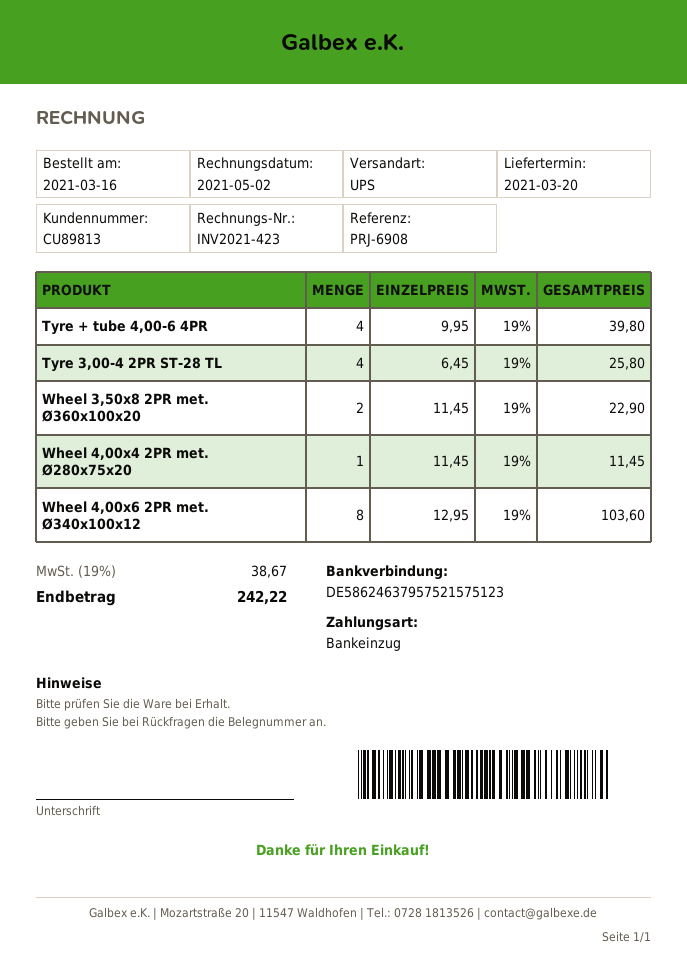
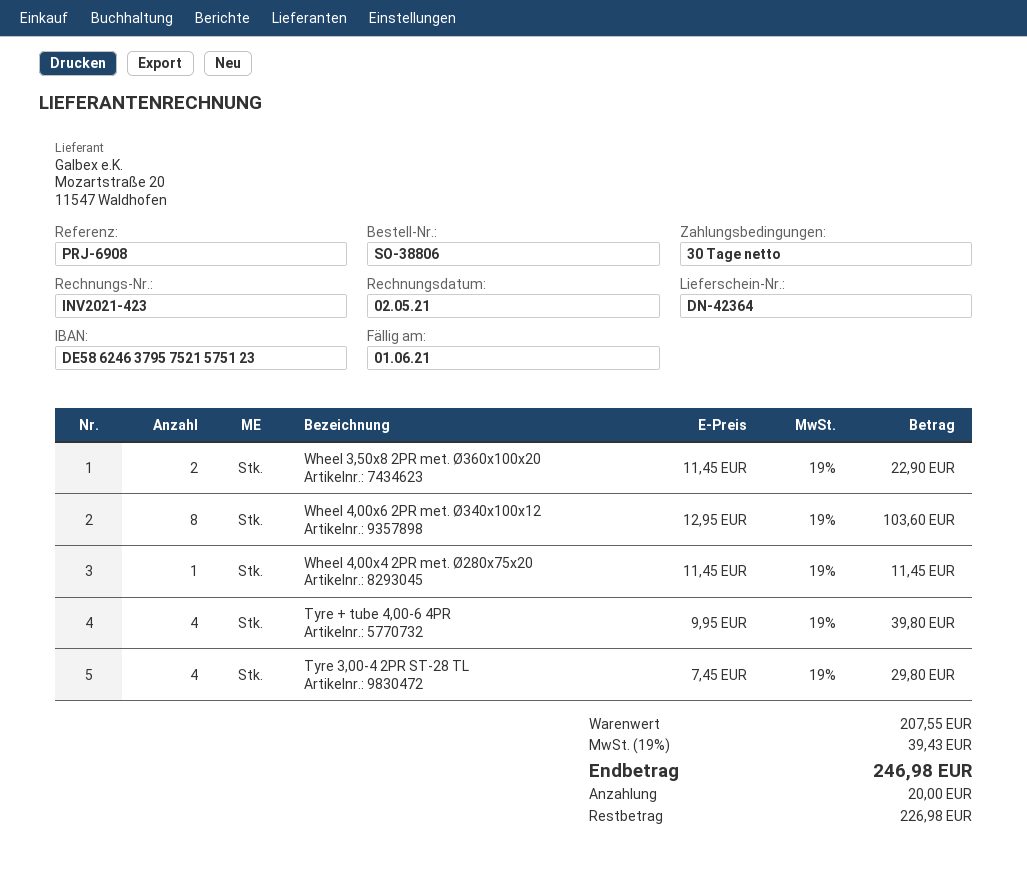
Tyre 3,00-4 2PR ST-28 TL: 4 x 6.45 = 25.80 -> 4 x 7.45 = 29.80
tax: 19% = 38.67 -> 19% = 39.43
total: 242.22 -> 246.98

